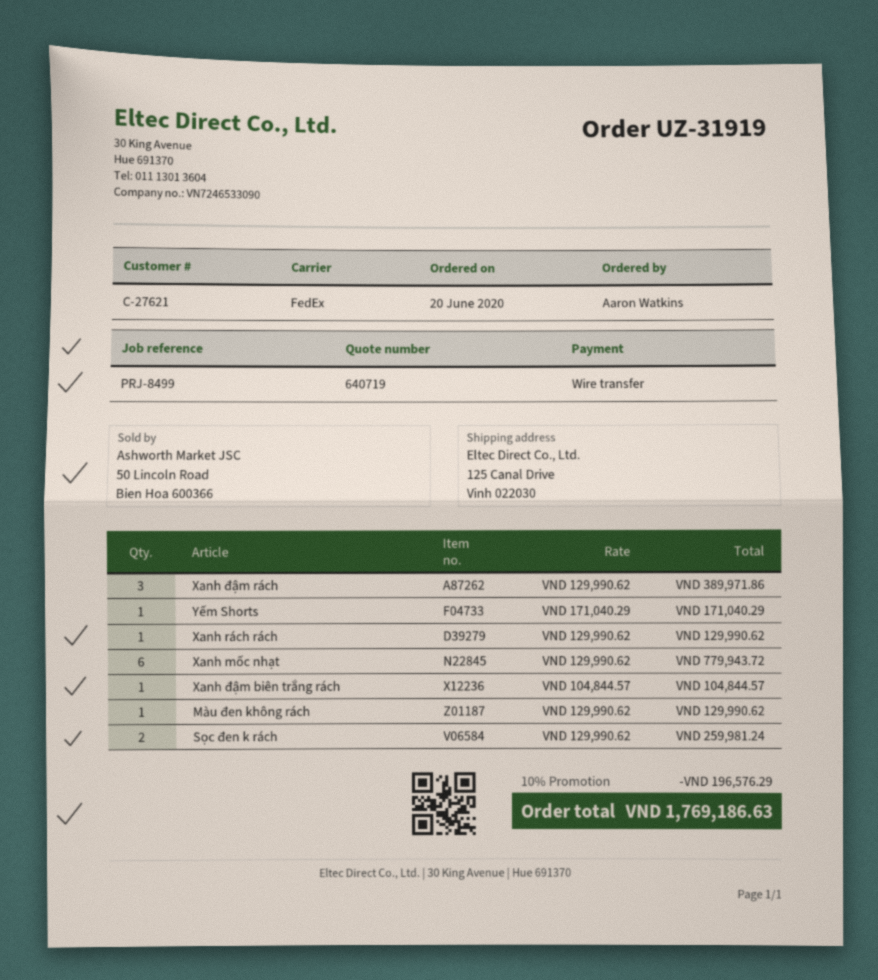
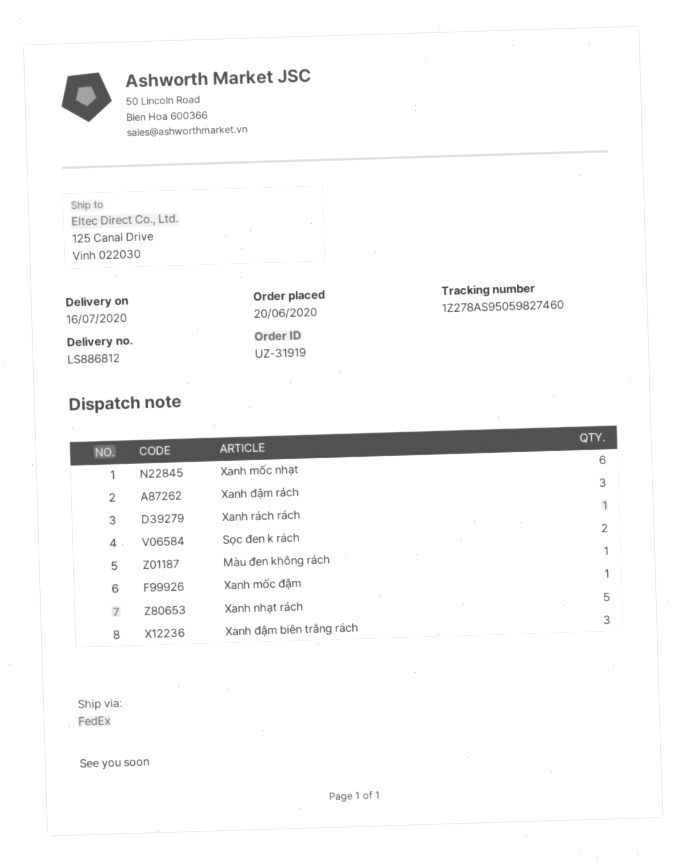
Yếm Shorts: 1 -> none
Xanh đậm biên trắng rách: 1 -> 3
Xanh mốc đậm: none -> 1
Xanh nhạt rách: none -> 5

